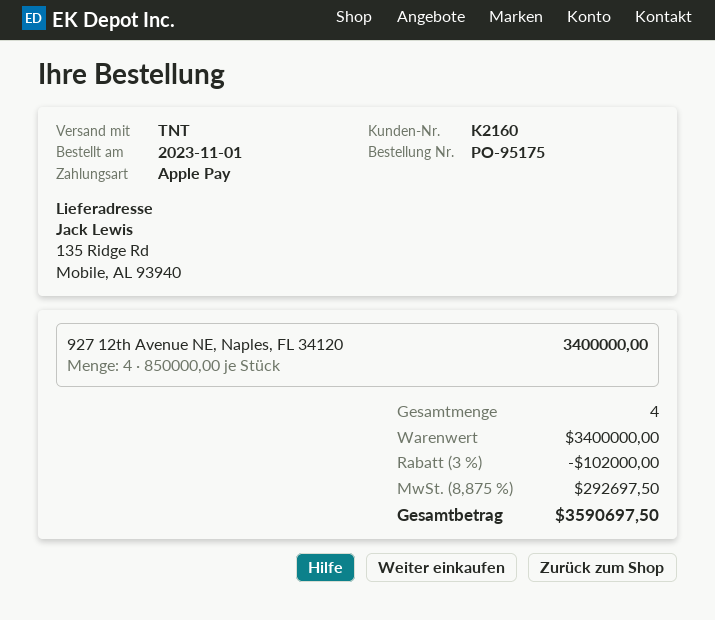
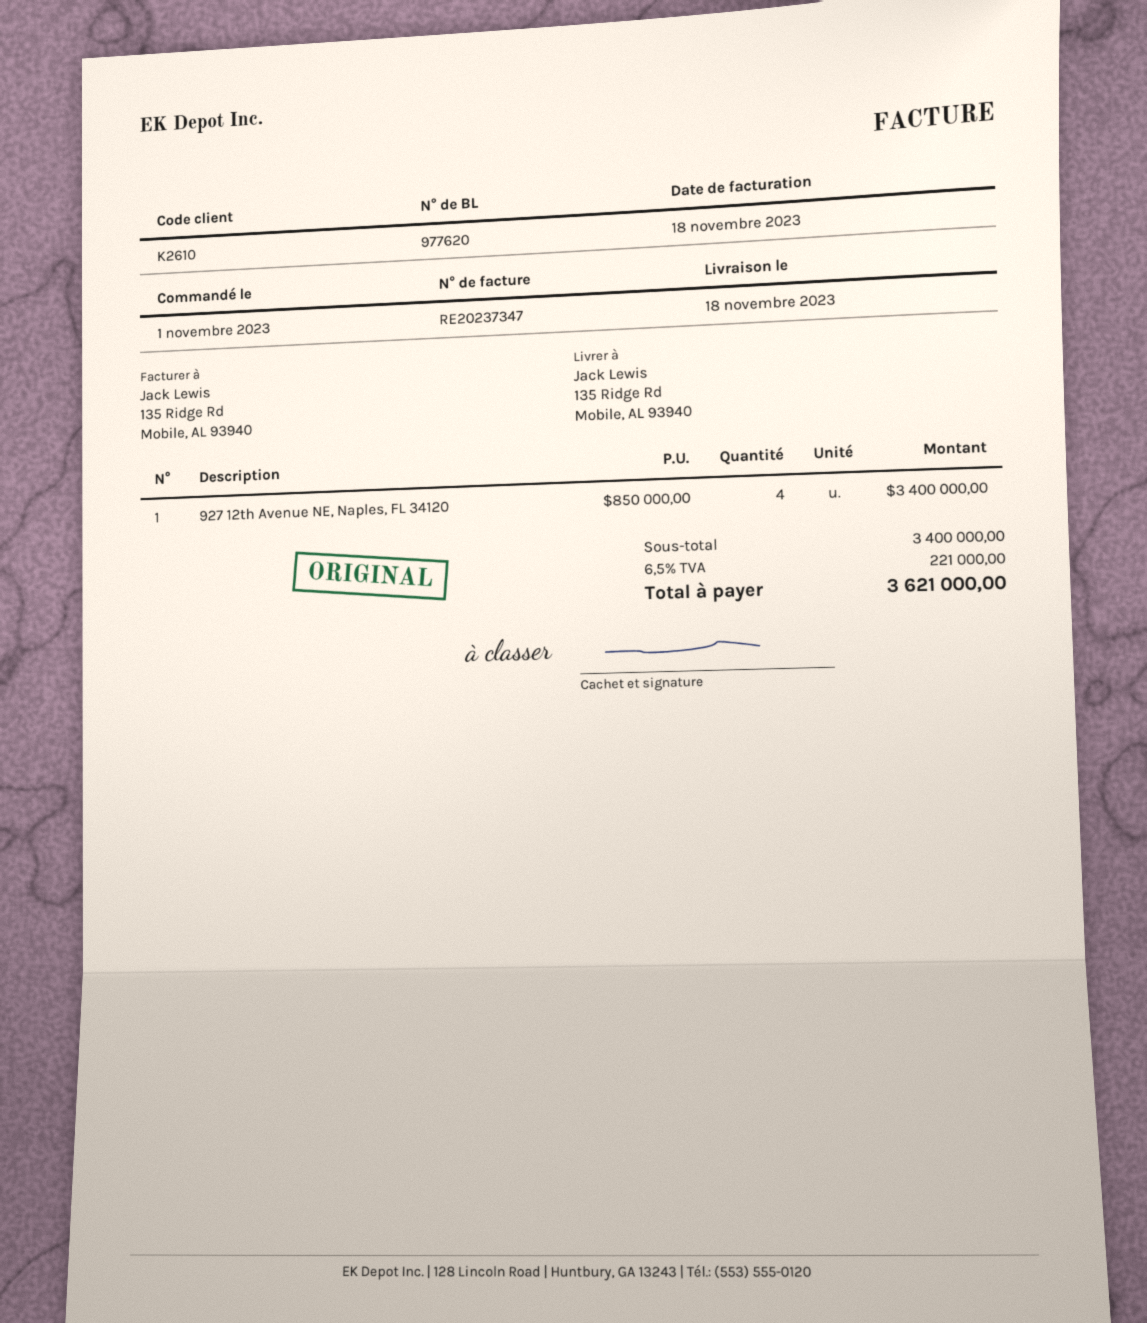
customer number: K2160 -> K2610
discount: 3% = 102000.00 -> none
tax: 8.875% = 292697.50 -> 6.5% = 221000.00
total: 3590697.50 -> 3621000.00

